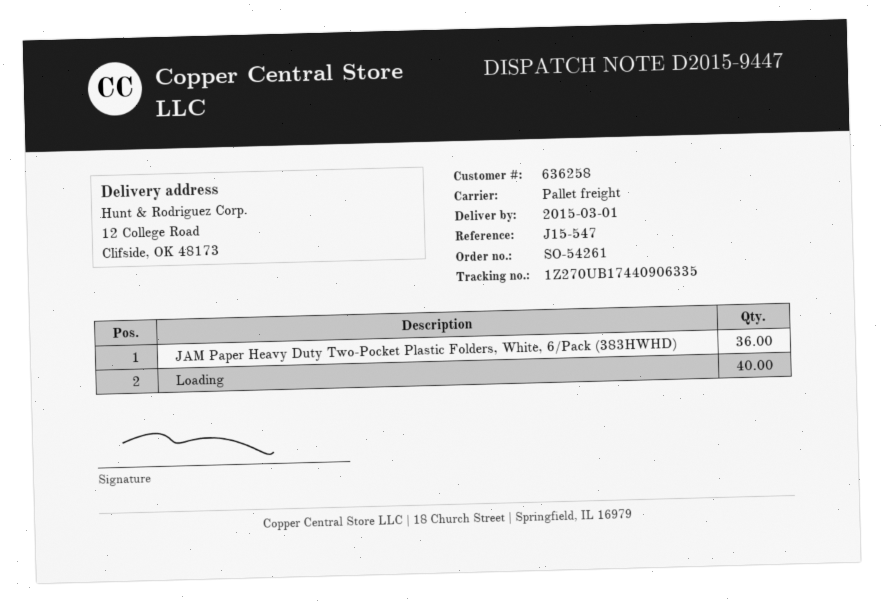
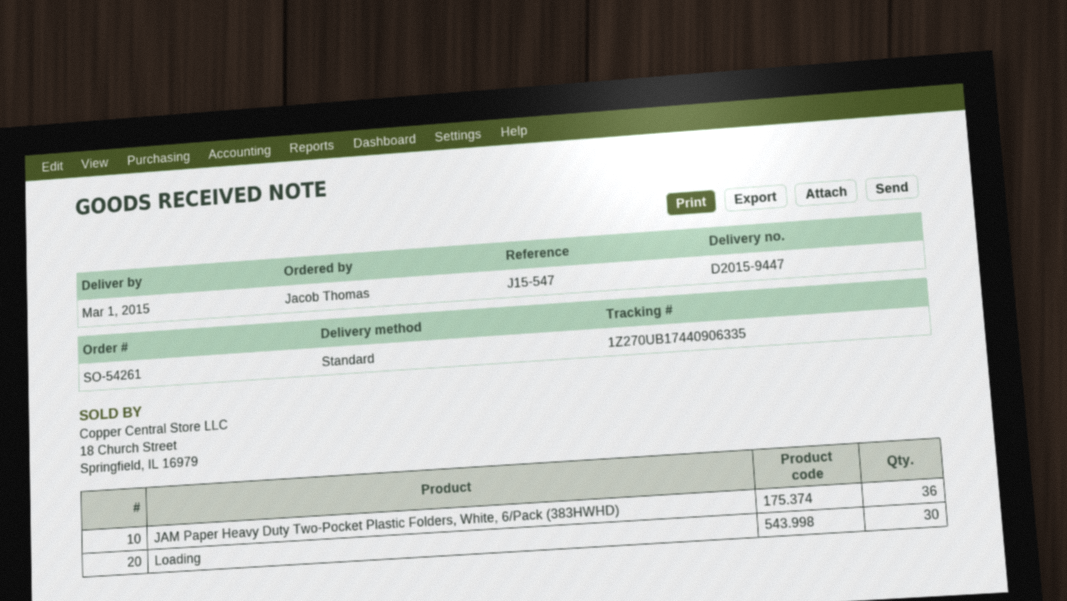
shipping method: pallet freight -> standard
Loading: 40 -> 30

